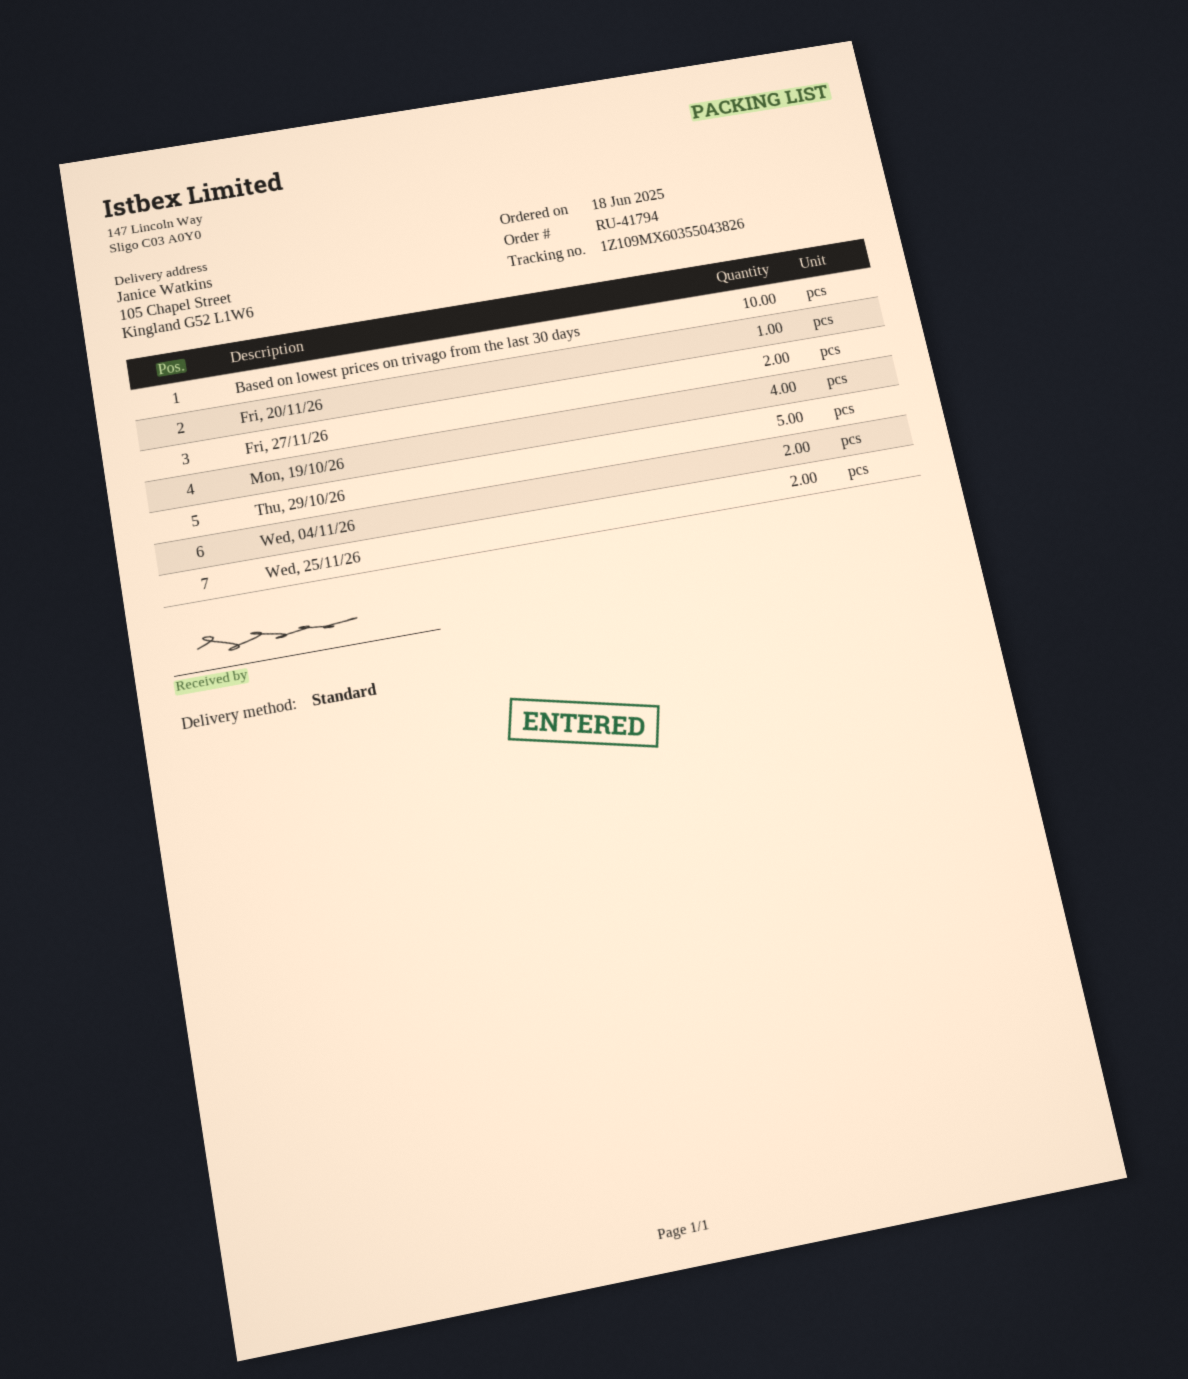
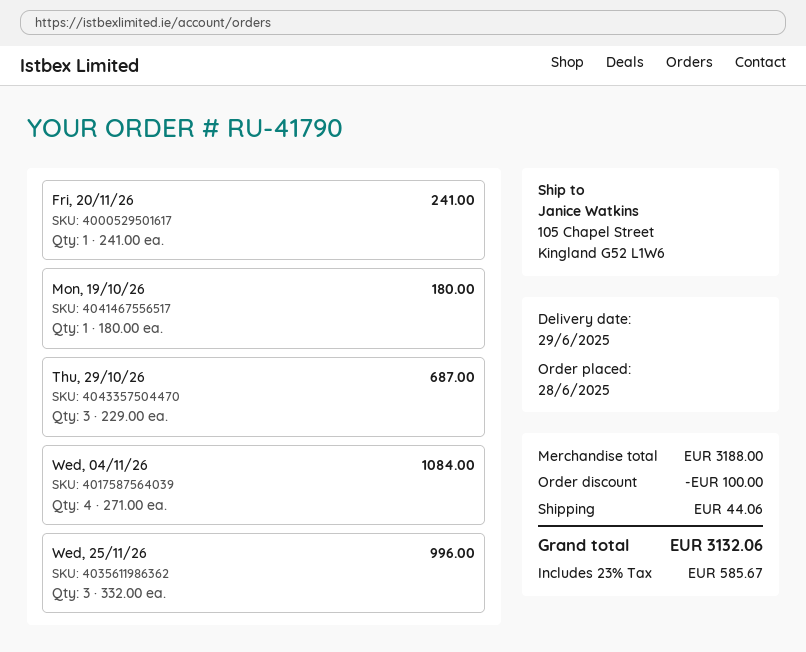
order number: RU-41794 -> RU-41790
order date: 2025-06-18 -> 2025-06-28
Based on lowest prices on trivago from the last 30 days: 10 -> none
Fri, 27/11/26: 2 -> none
Mon, 19/10/26: 4 -> 1
Thu, 29/10/26: 5 -> 3
Wed, 04/11/26: 2 -> 4
Wed, 25/11/26: 2 -> 3

